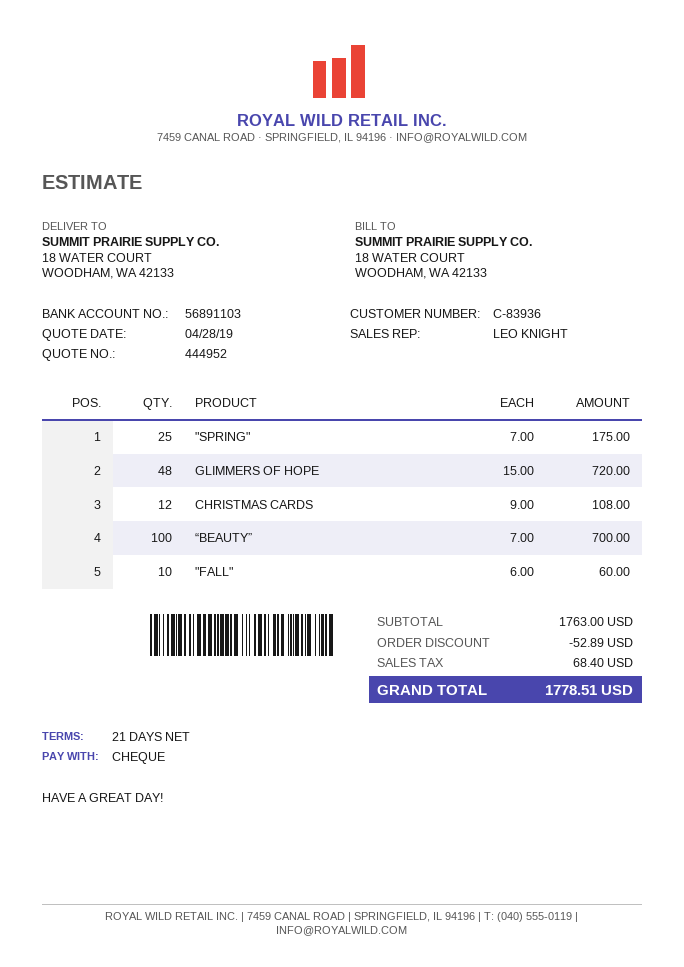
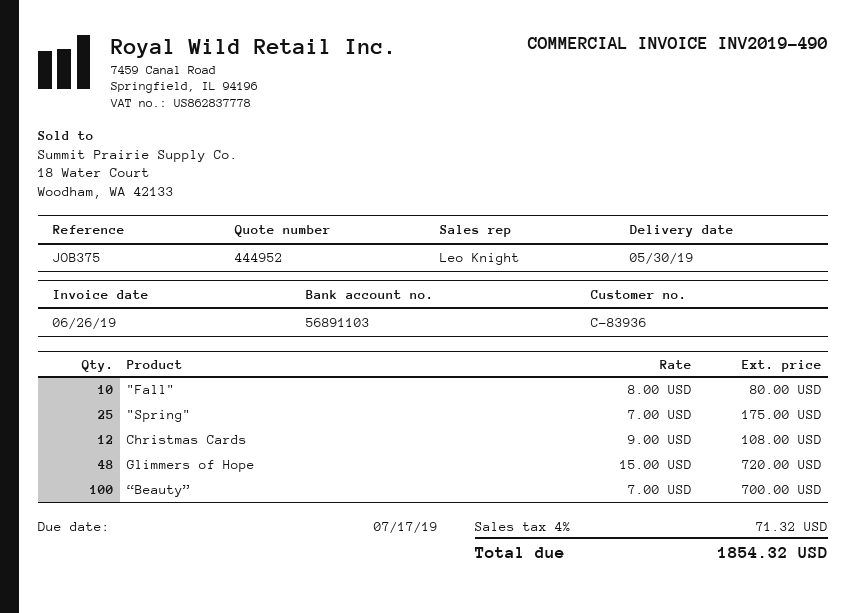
"FALL": 10 x 6.00 = 60.00 -> 10 x 8.00 = 80.00
discount: 52.89 -> none
tax: 68.40 -> 71.32
total: 1778.51 -> 1854.32

